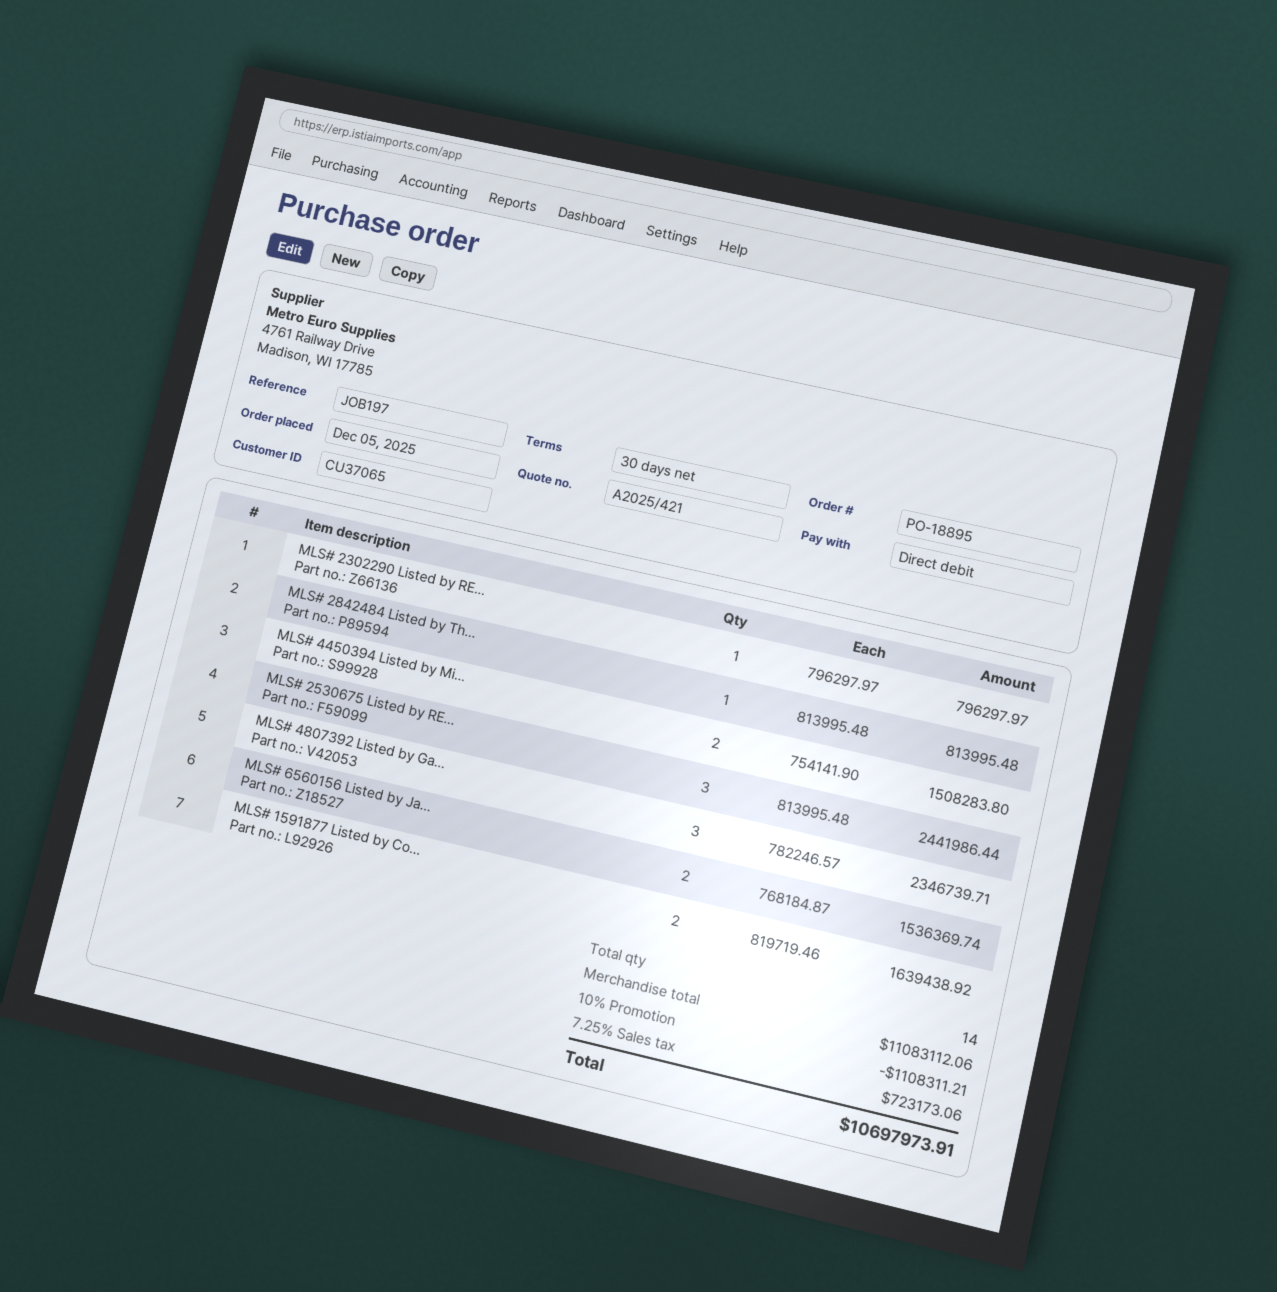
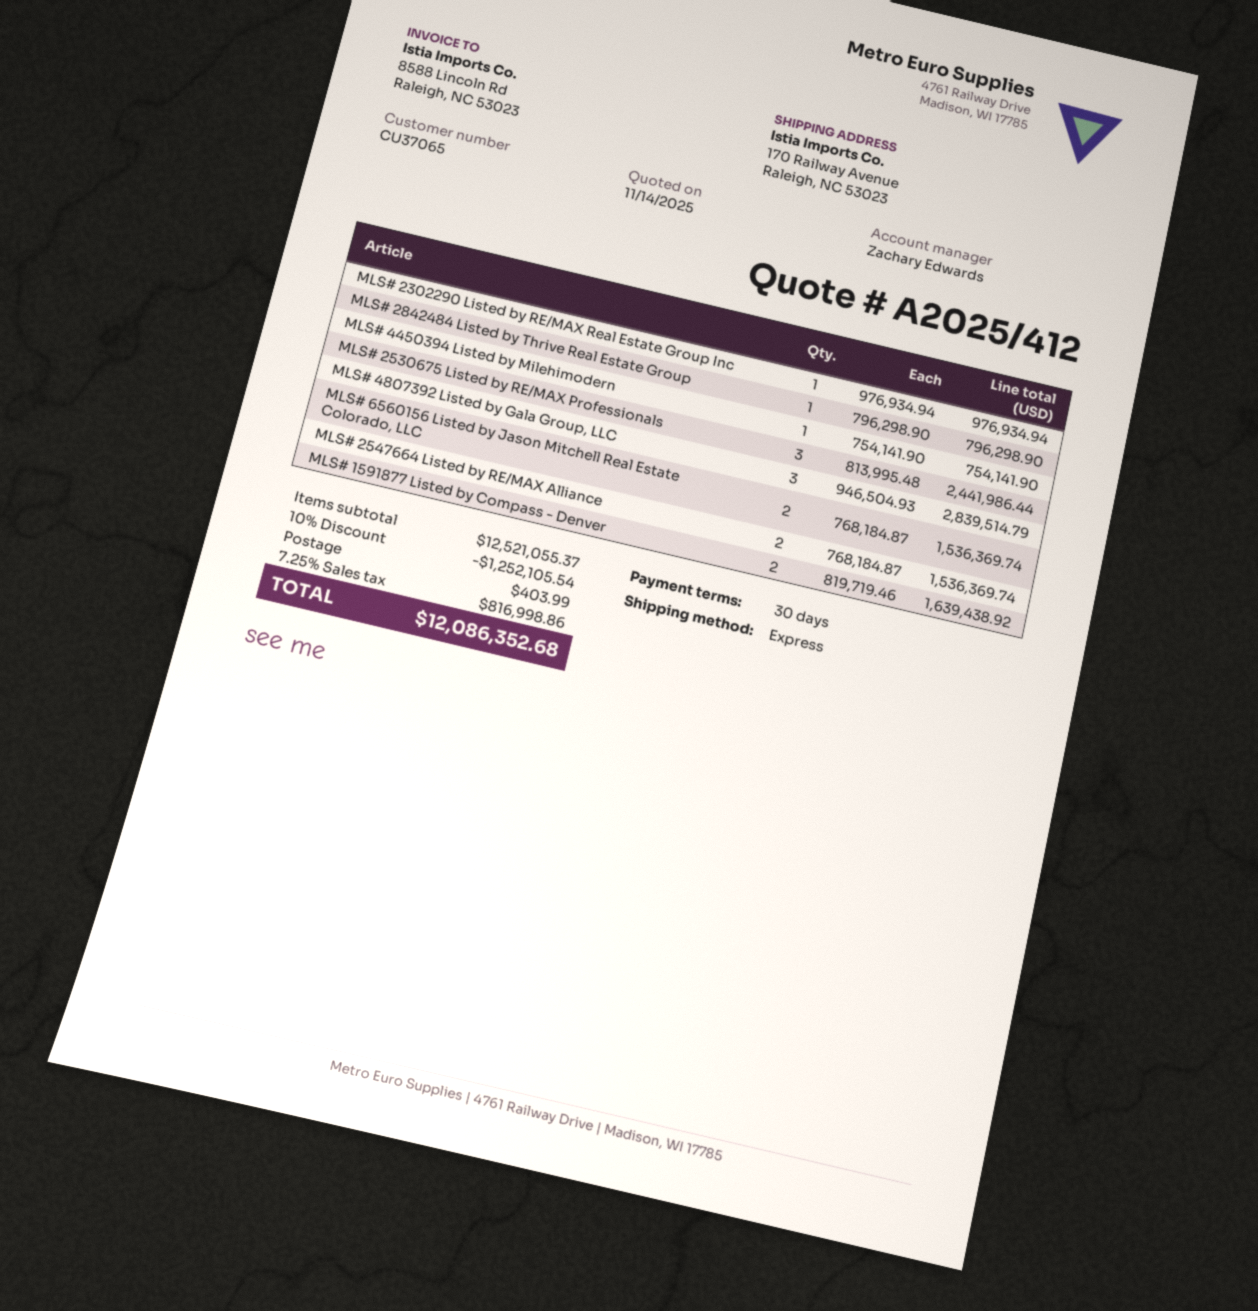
quote number: A2025/421 -> A2025/412
MLS# 2302290 Listed by RE...: 1 x 796297.97 = 796297.97 -> 1 x 976934.94 = 976934.94
MLS# 2842484 Listed by Th...: 1 x 813995.48 = 813995.48 -> 1 x 796298.90 = 796298.90
MLS# 4450394 Listed by Mi...: 2 x 754141.90 = 1508283.80 -> 1 x 754141.90 = 754141.90
MLS# 4807392 Listed by Ga...: 3 x 782246.57 = 2346739.71 -> 3 x 946504.93 = 2839514.79
MLS# 2547664 Listed by RE/MAX Alliance: none -> 2 x 768184.87 = 1536369.74
subtotal: 11083112.06 -> 12521055.37
discount: 10% = 1108311.21 -> 10% = 1252105.54
shipping: none -> 403.99
tax: 7.25% = 723173.06 -> 7.25% = 816998.86
total: 10697973.91 -> 12086352.68

